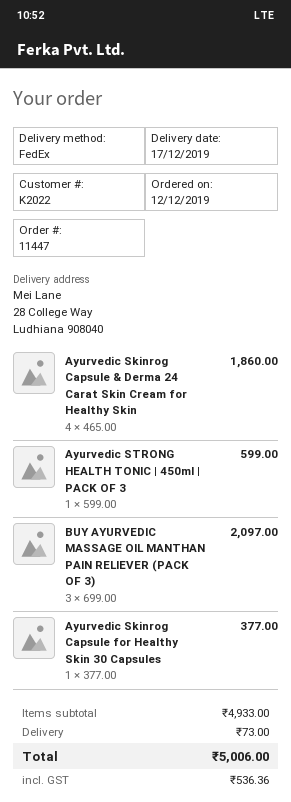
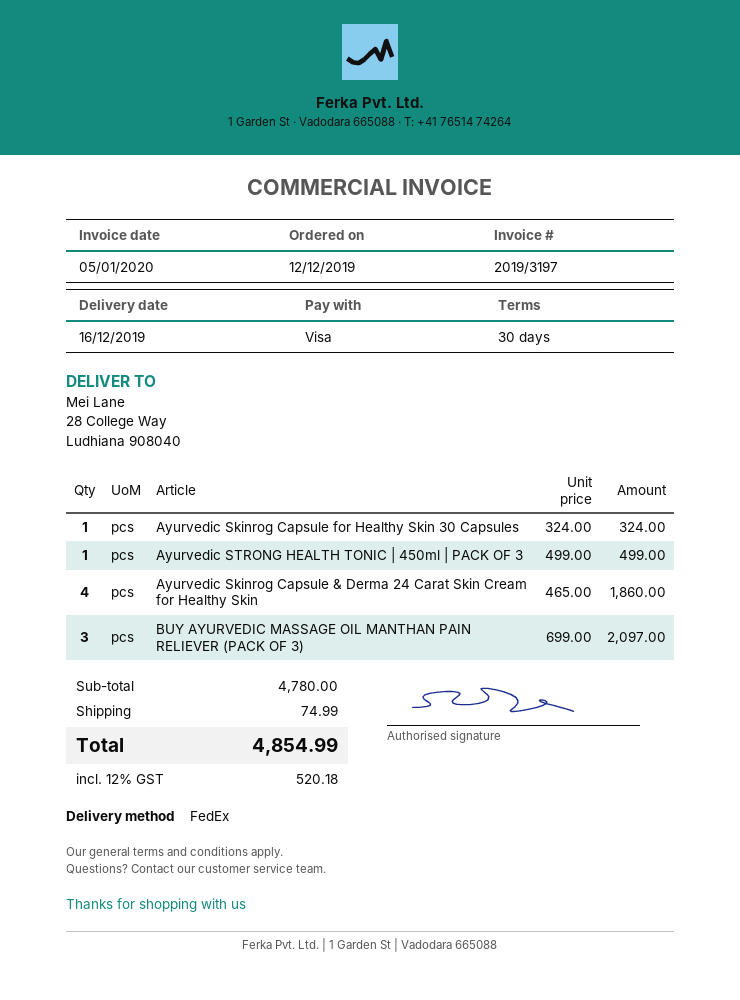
delivery date: 2019-12-17 -> 2019-12-16
Ayurvedic STRONG HEALTH TONIC | 450ml | PACK OF 3: 1 x 599.00 = 599.00 -> 1 x 499.00 = 499.00
Ayurvedic Skinrog Capsule for Healthy Skin 30 Capsules: 1 x 377.00 = 377.00 -> 1 x 324.00 = 324.00
subtotal: 4933.00 -> 4780.00
shipping: 73.00 -> 74.99
tax: 536.36 -> 520.18
total: 5006.00 -> 4854.99

